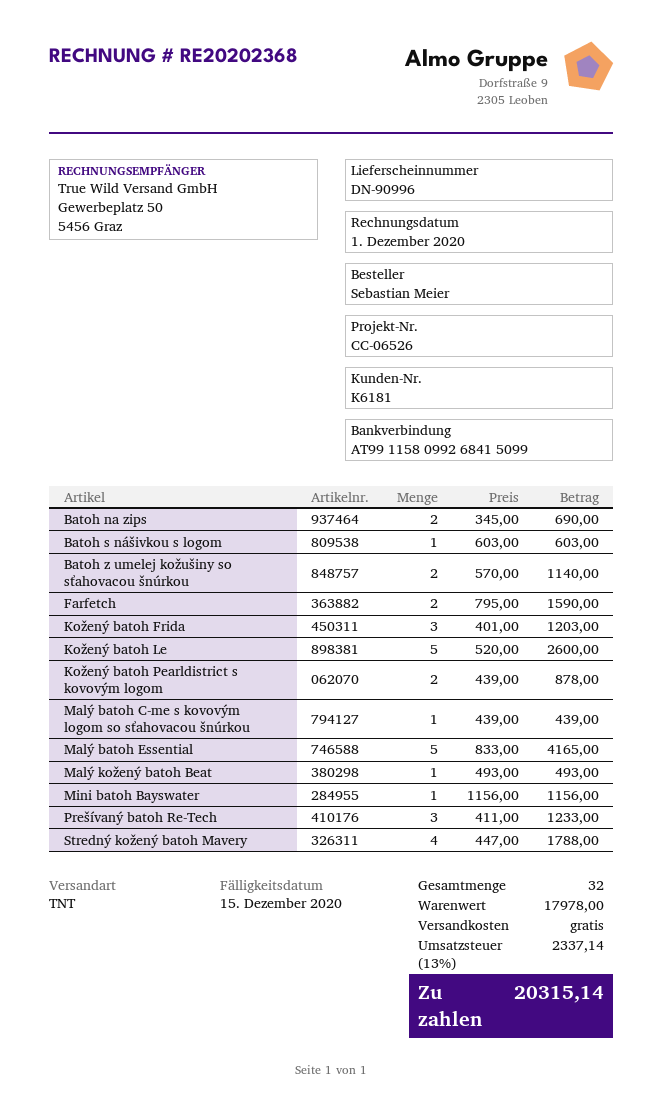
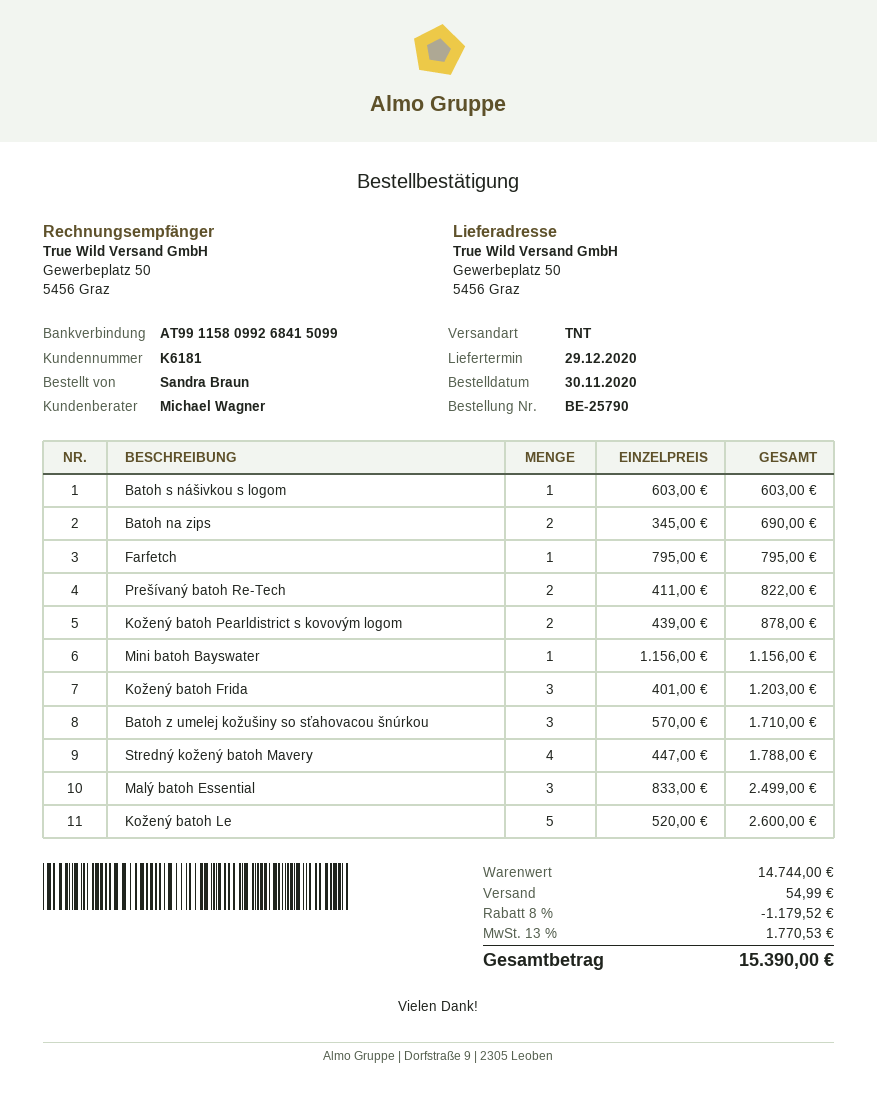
ordered by: Sebastian Meier -> Sandra Braun
Batoh z umelej kožušiny so sťahovacou šnúrkou: 2 x 570.00 = 1140.00 -> 3 x 570.00 = 1710.00
Farfetch: 2 x 795.00 = 1590.00 -> 1 x 795.00 = 795.00
Malý batoh C-me s kovovým logom so sťahovacou šnúrkou: 1 x 439.00 = 439.00 -> none
Malý batoh Essential: 5 x 833.00 = 4165.00 -> 3 x 833.00 = 2499.00
Malý kožený batoh Beat: 1 x 493.00 = 493.00 -> none
Prešívaný batoh Re-Tech: 3 x 411.00 = 1233.00 -> 2 x 411.00 = 822.00
subtotal: 17978.00 -> 14744.00
discount: none -> 8% = 1179.52
shipping: 0.00 -> 54.99
tax: 13% = 2337.14 -> 13% = 1770.53
total: 20315.14 -> 15390.00

